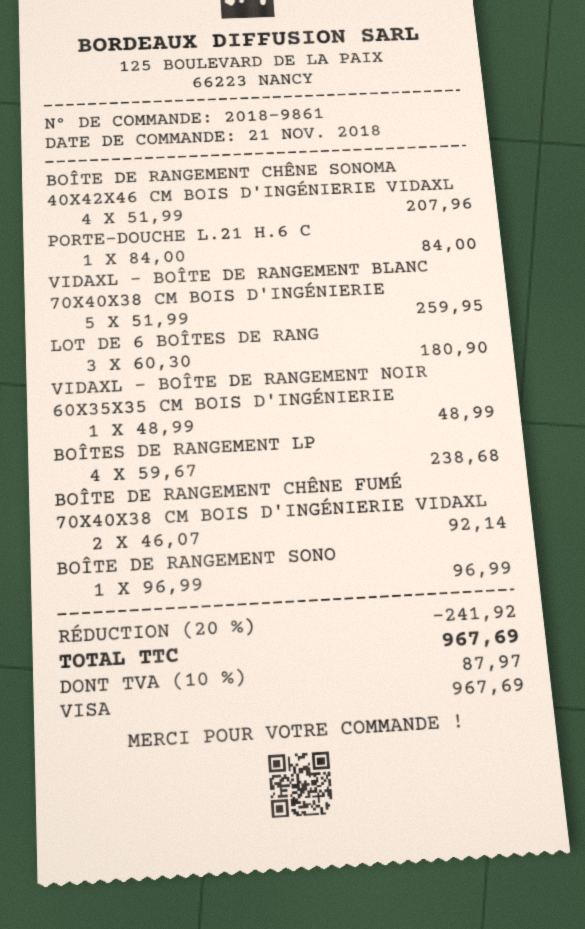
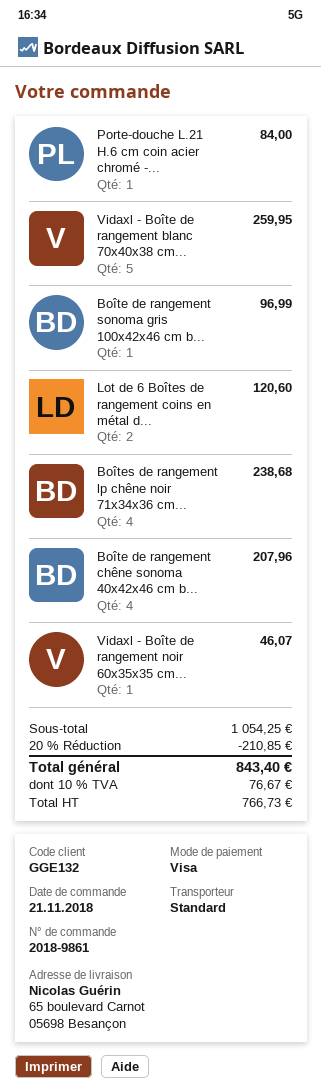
LOT DE 6 BOÎTES DE RANG: 3 for 180.90 -> 2 for 120.60
VIDAXL - BOÎTE DE RANGEMENT NOIR 60X35X35 CM BOIS D'INGÉNIERIE: 1 for 48.99 -> 1 for 46.07
BOÎTE DE RANGEMENT CHÊNE FUMÉ 70X40X38 CM BOIS D'INGÉNIERIE VIDAXL: 2 for 92.14 -> none
discount: 20% = 241.92 -> 20% = 210.85
tax: 10% = 87.97 -> 10% = 76.67
total: 967.69 -> 843.40

